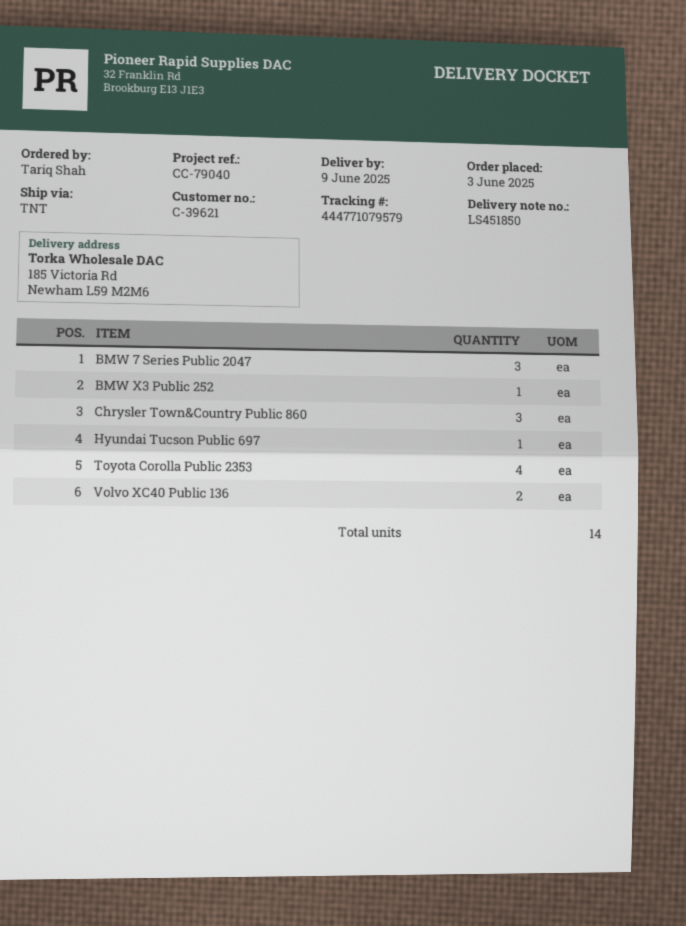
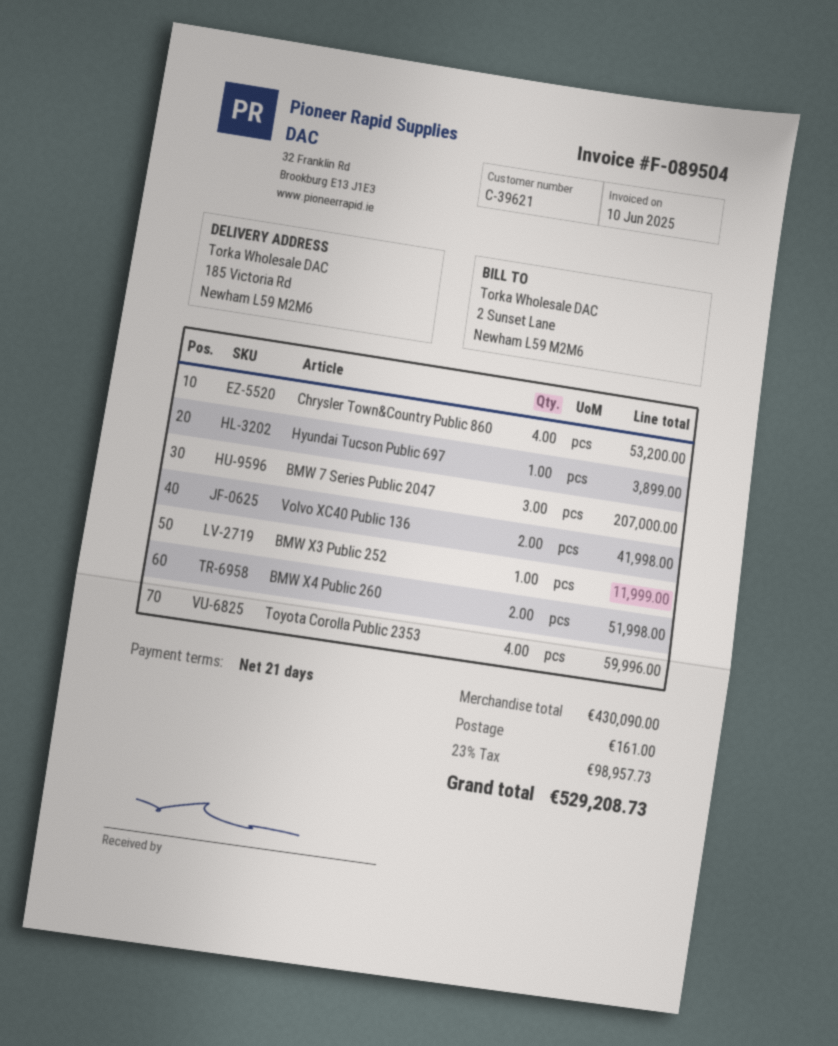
Chrysler Town&Country Public 860: 3 -> 4
BMW X4 Public 260: none -> 2

